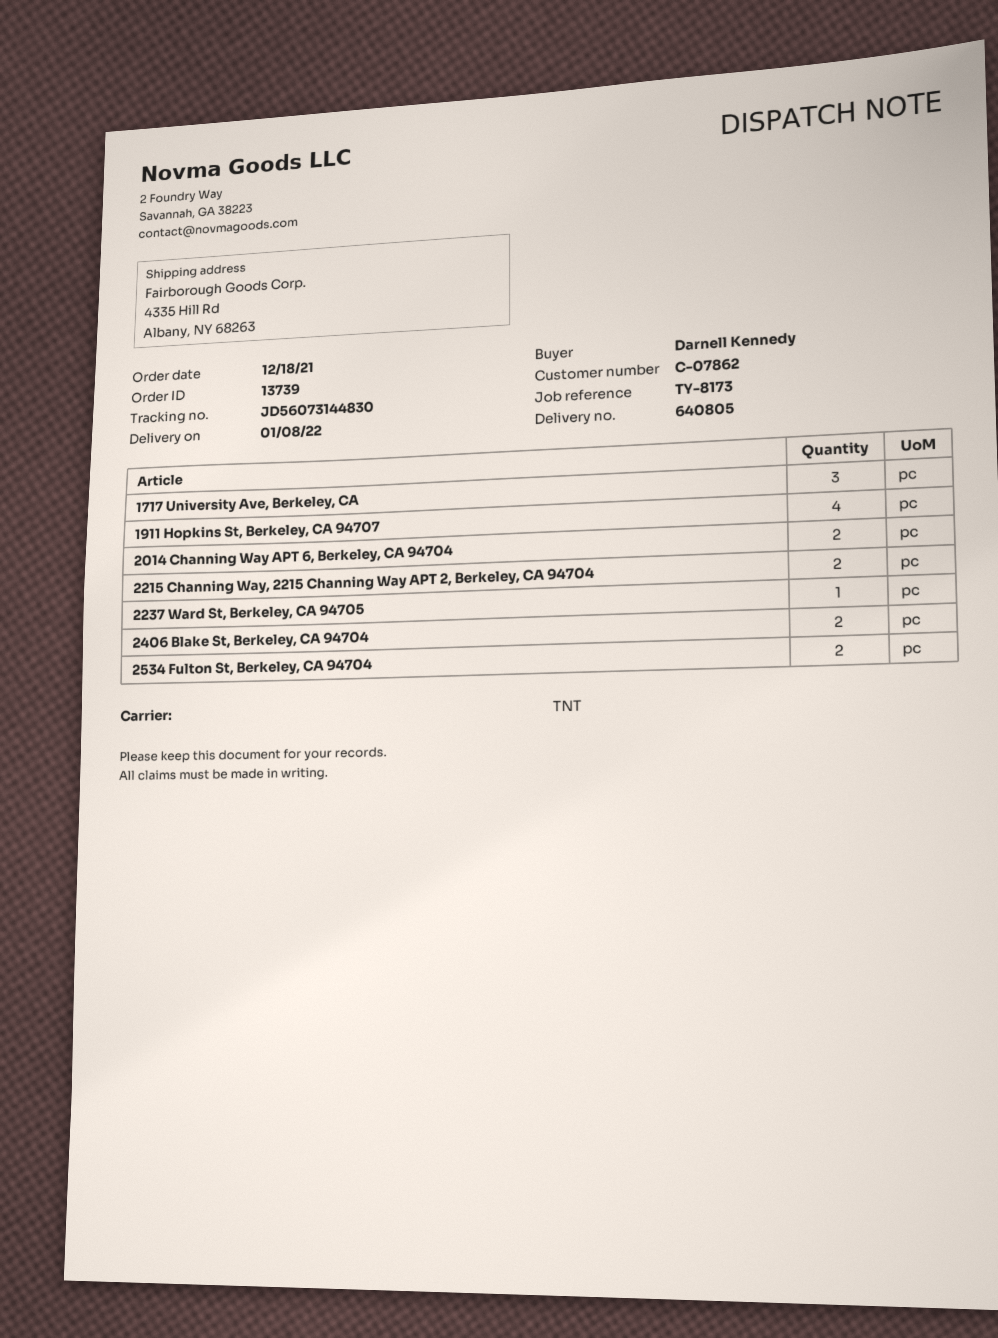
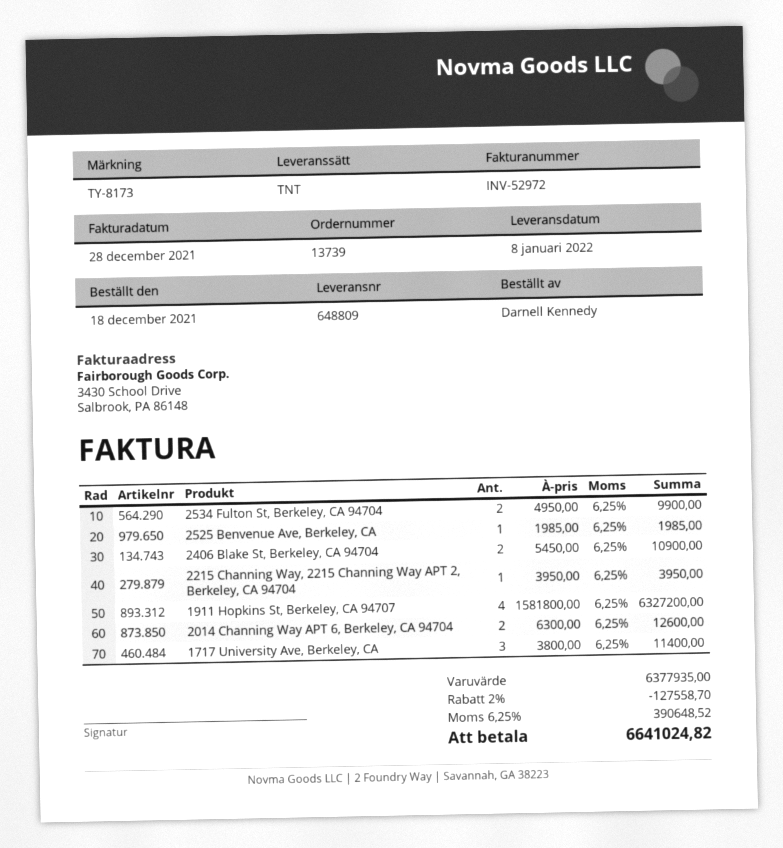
delivery note number: 640805 -> 648809
2215 Channing Way, 2215 Channing Way APT 2, Berkeley, CA 94704: 2 -> 1
2237 Ward St, Berkeley, CA 94705: 1 -> none
2525 Benvenue Ave, Berkeley, CA: none -> 1

